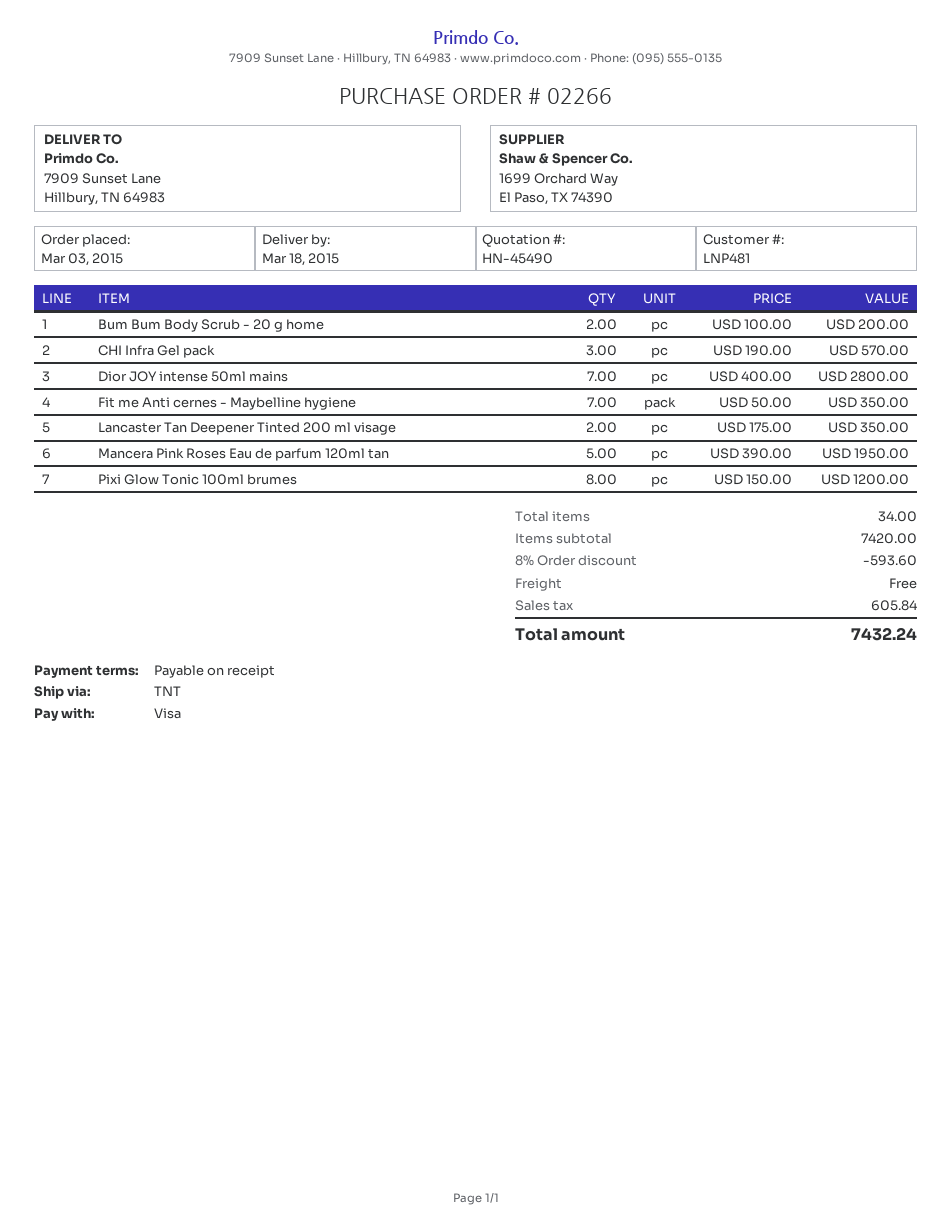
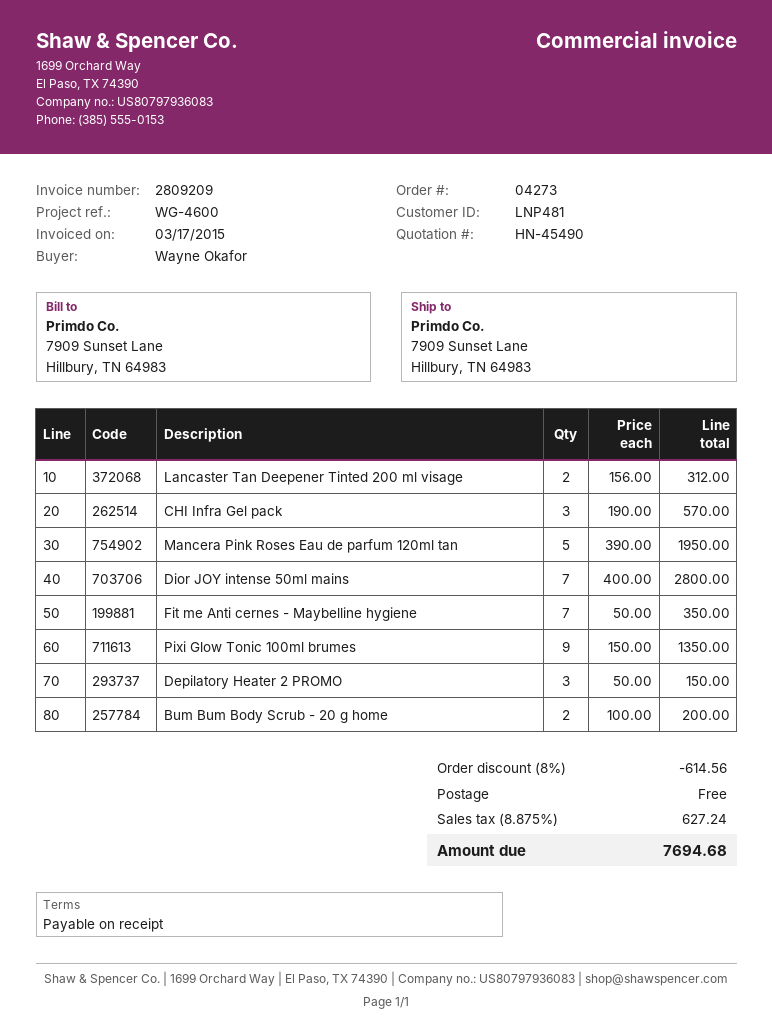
order number: 02266 -> 04273
Lancaster Tan Deepener Tinted 200 ml visage: 2 x 175.00 = 350.00 -> 2 x 156.00 = 312.00
Pixi Glow Tonic 100ml brumes: 8 x 150.00 = 1200.00 -> 9 x 150.00 = 1350.00
Depilatory Heater 2 PROMO: none -> 3 x 50.00 = 150.00
discount: 8% = 593.60 -> 8% = 614.56
tax: 605.84 -> 627.24
total: 7432.24 -> 7694.68

